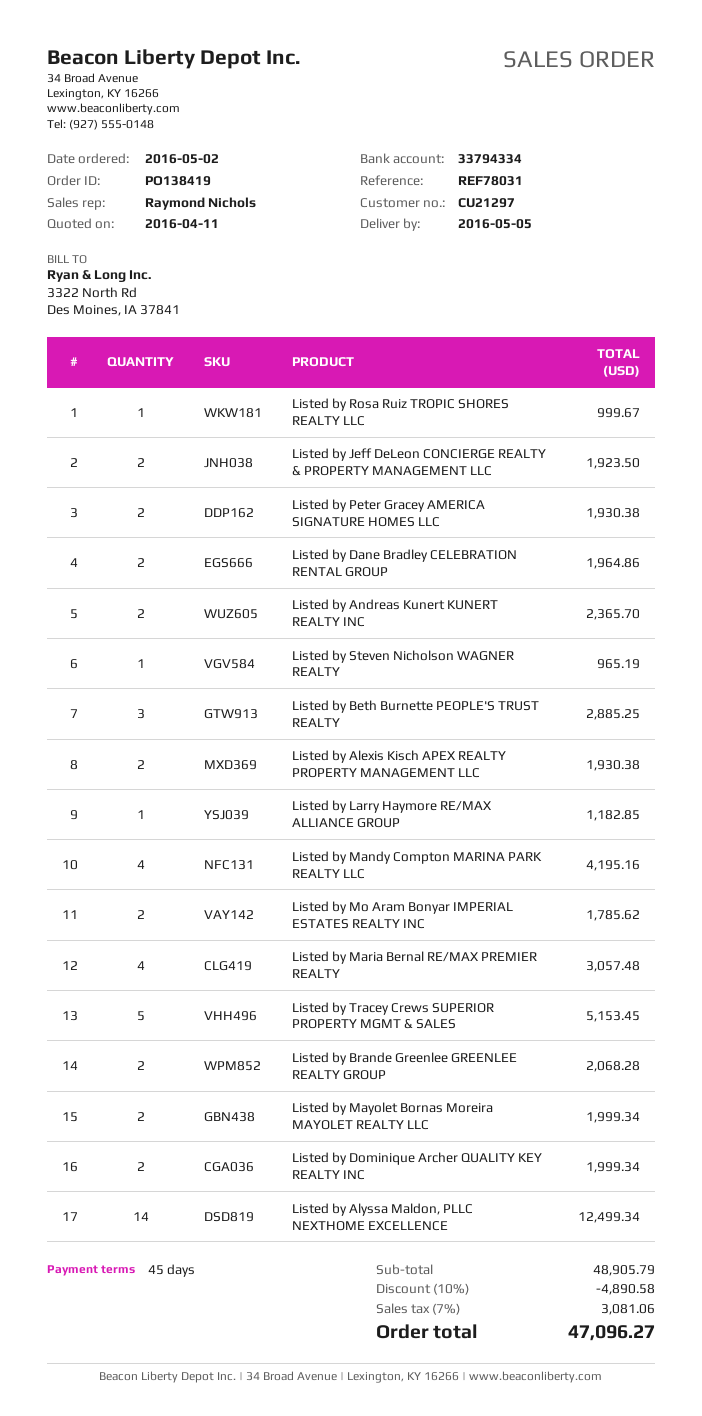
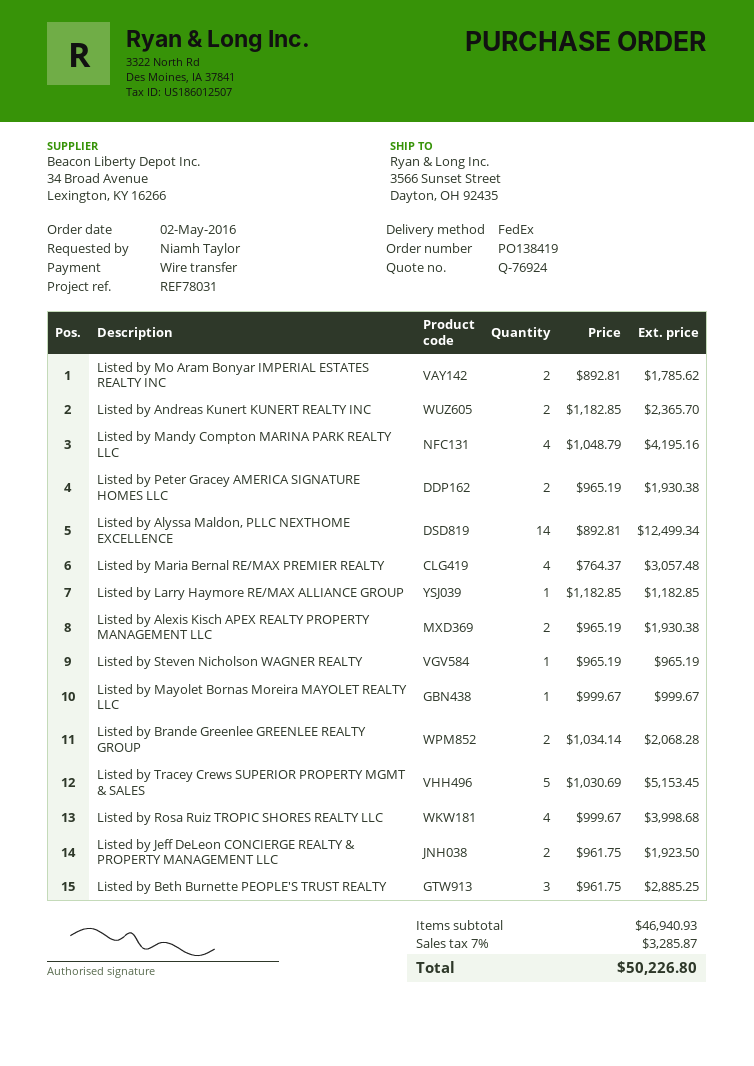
Listed by Rosa Ruiz TROPIC SHORES REALTY LLC: 1 for 999.67 -> 4 for 3998.68
Listed by Dane Bradley CELEBRATION RENTAL GROUP: 2 for 1964.86 -> none
Listed by Mayolet Bornas Moreira MAYOLET REALTY LLC: 2 for 1999.34 -> 1 for 999.67
Listed by Dominique Archer QUALITY KEY REALTY INC: 2 for 1999.34 -> none
subtotal: 48905.79 -> 46940.93
discount: 10% = 4890.58 -> none
tax: 7% = 3081.06 -> 7% = 3285.87
total: 47096.27 -> 50226.80

